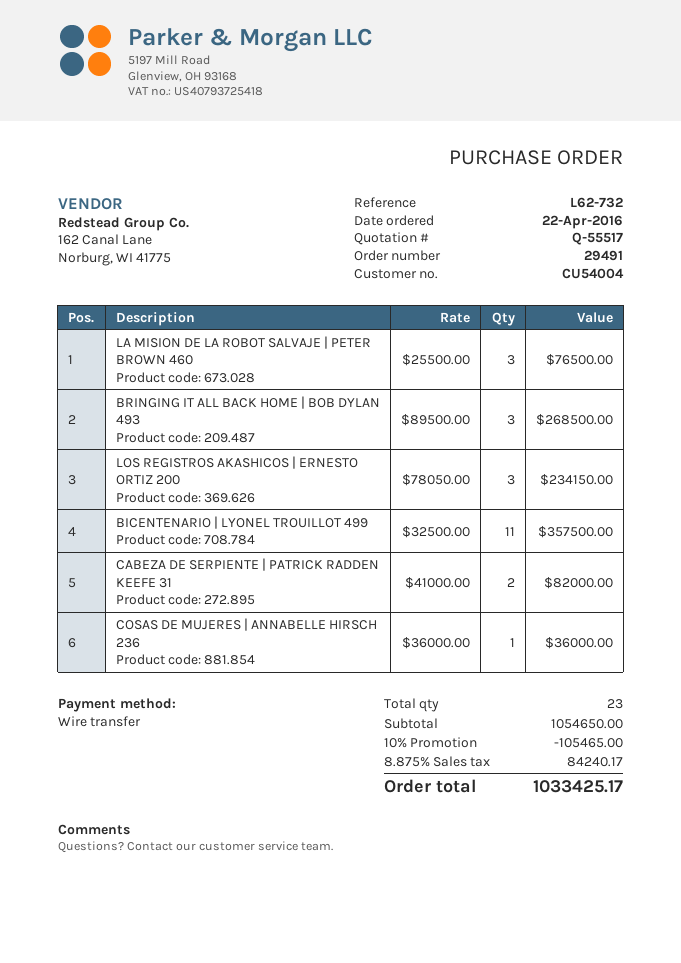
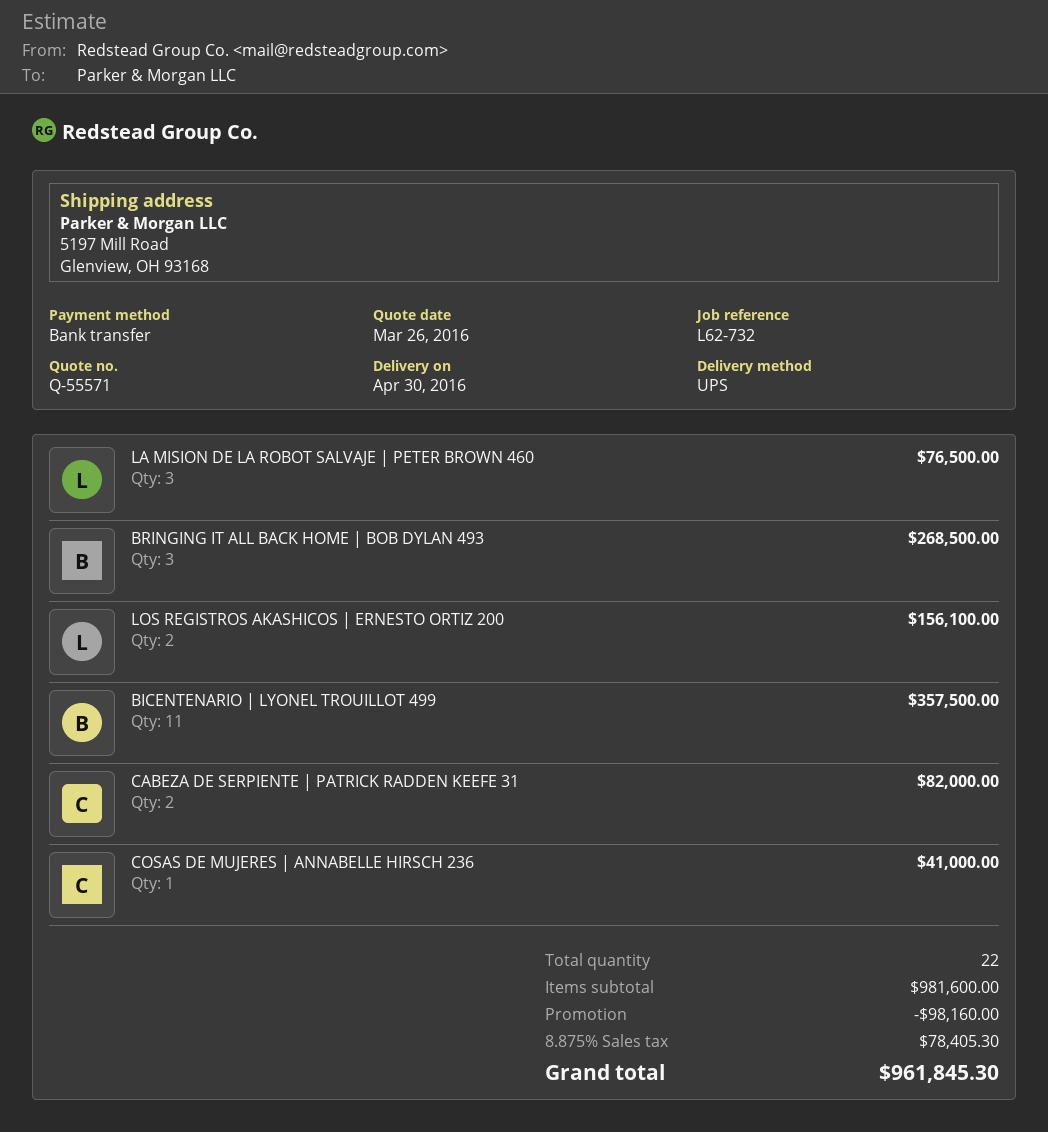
quote number: Q-55517 -> Q-55571
LOS REGISTROS AKASHICOS | ERNESTO ORTIZ 200: 3 for 234150.00 -> 2 for 156100.00
COSAS DE MUJERES | ANNABELLE HIRSCH 236: 1 for 36000.00 -> 1 for 41000.00
total quantity: 23 -> 22
subtotal: 1054650.00 -> 981600.00
discount: 105465.00 -> 98160.00
tax: 8.875% = 84240.17 -> 8.875% = 78405.30
total: 1033425.17 -> 961845.30

